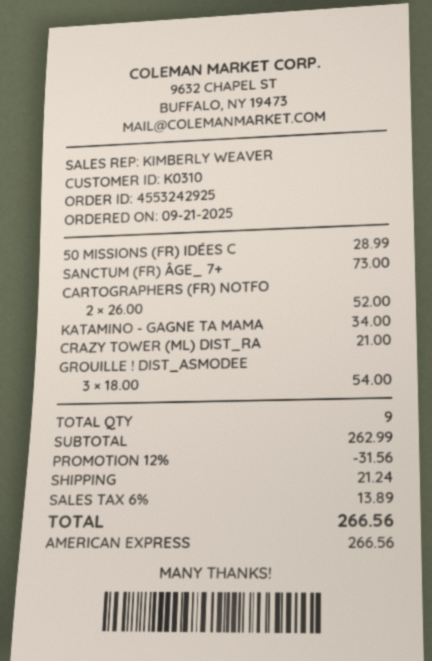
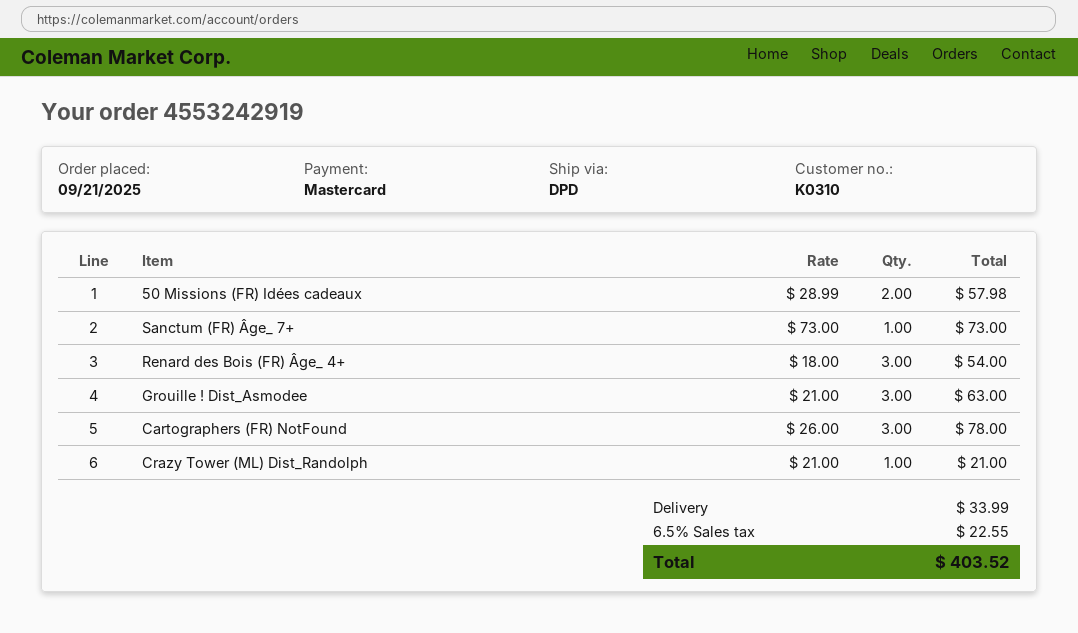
order number: 4553242925 -> 4553242919
payment method: American Express -> Mastercard
50 MISSIONS (FR) IDÉES C: 1 x 28.99 = 28.99 -> 2 x 28.99 = 57.98
CARTOGRAPHERS (FR) NOTFO: 2 x 26.00 = 52.00 -> 3 x 26.00 = 78.00
KATAMINO - GAGNE TA MAMA: 1 x 34.00 = 34.00 -> none
GROUILLE ! DIST_ASMODEE: 3 x 18.00 = 54.00 -> 3 x 21.00 = 63.00
Renard des Bois (FR) Âge_ 4+: none -> 3 x 18.00 = 54.00
discount: 12% = 31.56 -> none
shipping: 21.24 -> 33.99
tax: 6% = 13.89 -> 6.5% = 22.55
total: 266.56 -> 403.52

